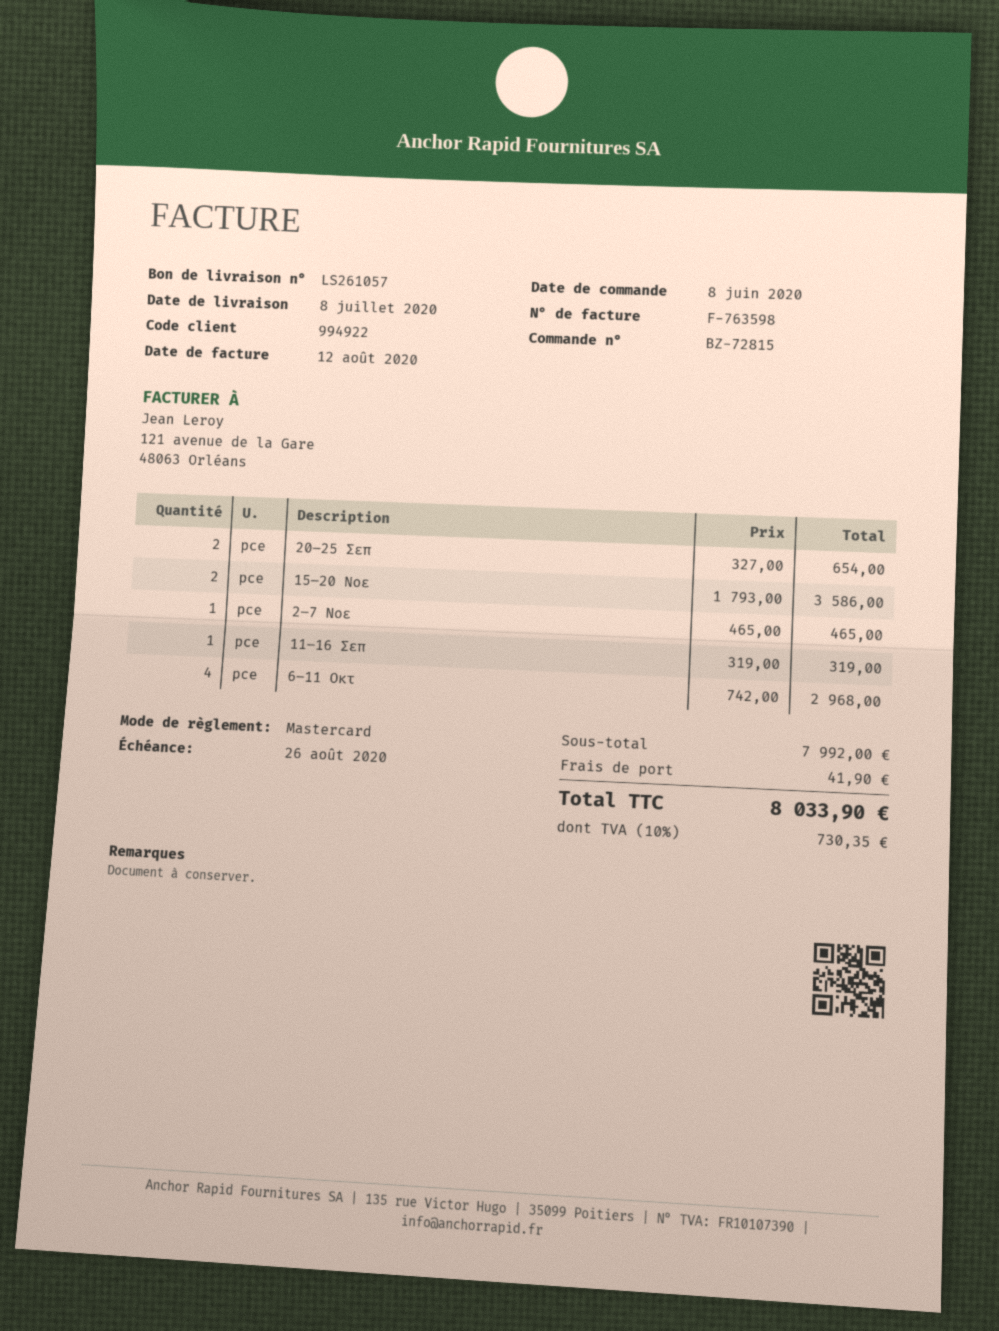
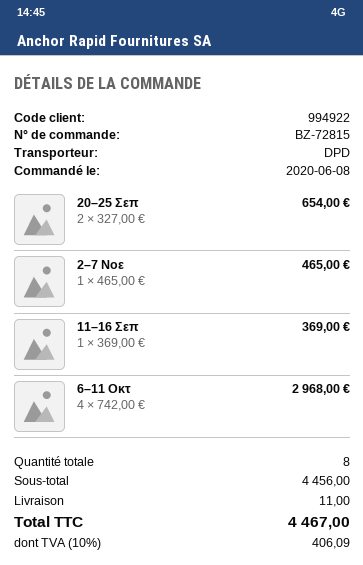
15–20 Νοε: 2 x 1793.00 = 3586.00 -> none
11–16 Σεπ: 1 x 319.00 = 319.00 -> 1 x 369.00 = 369.00
subtotal: 7992.00 -> 4456.00
shipping: 41.90 -> 11.00
tax: 10% = 730.35 -> 10% = 406.09
total: 8033.90 -> 4467.00

